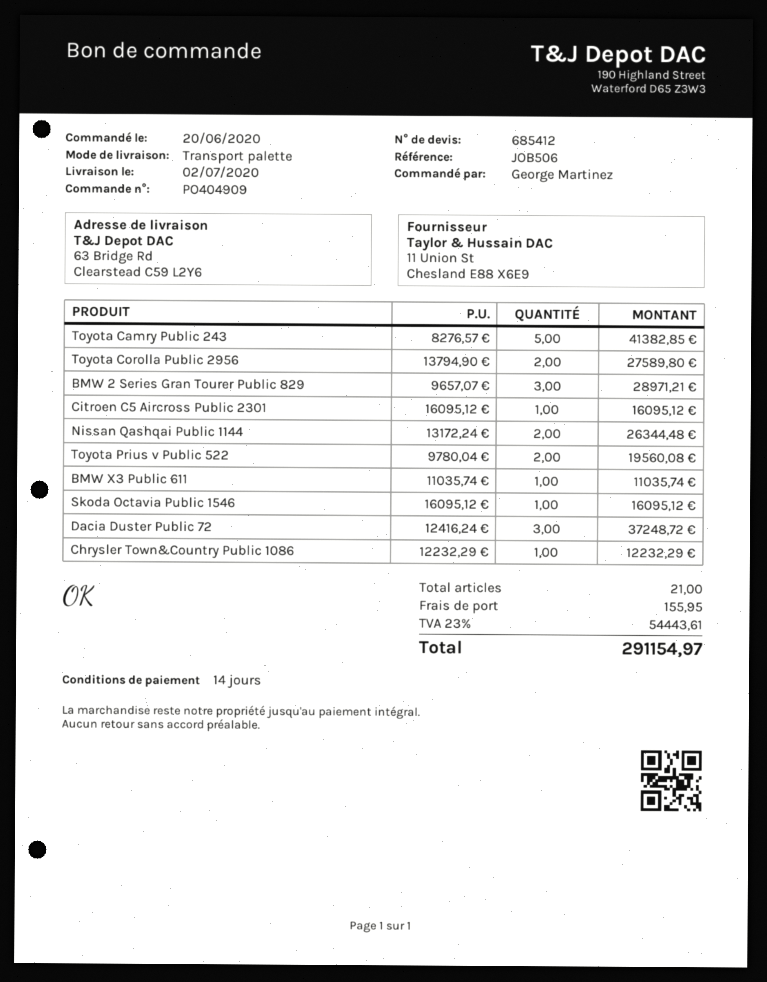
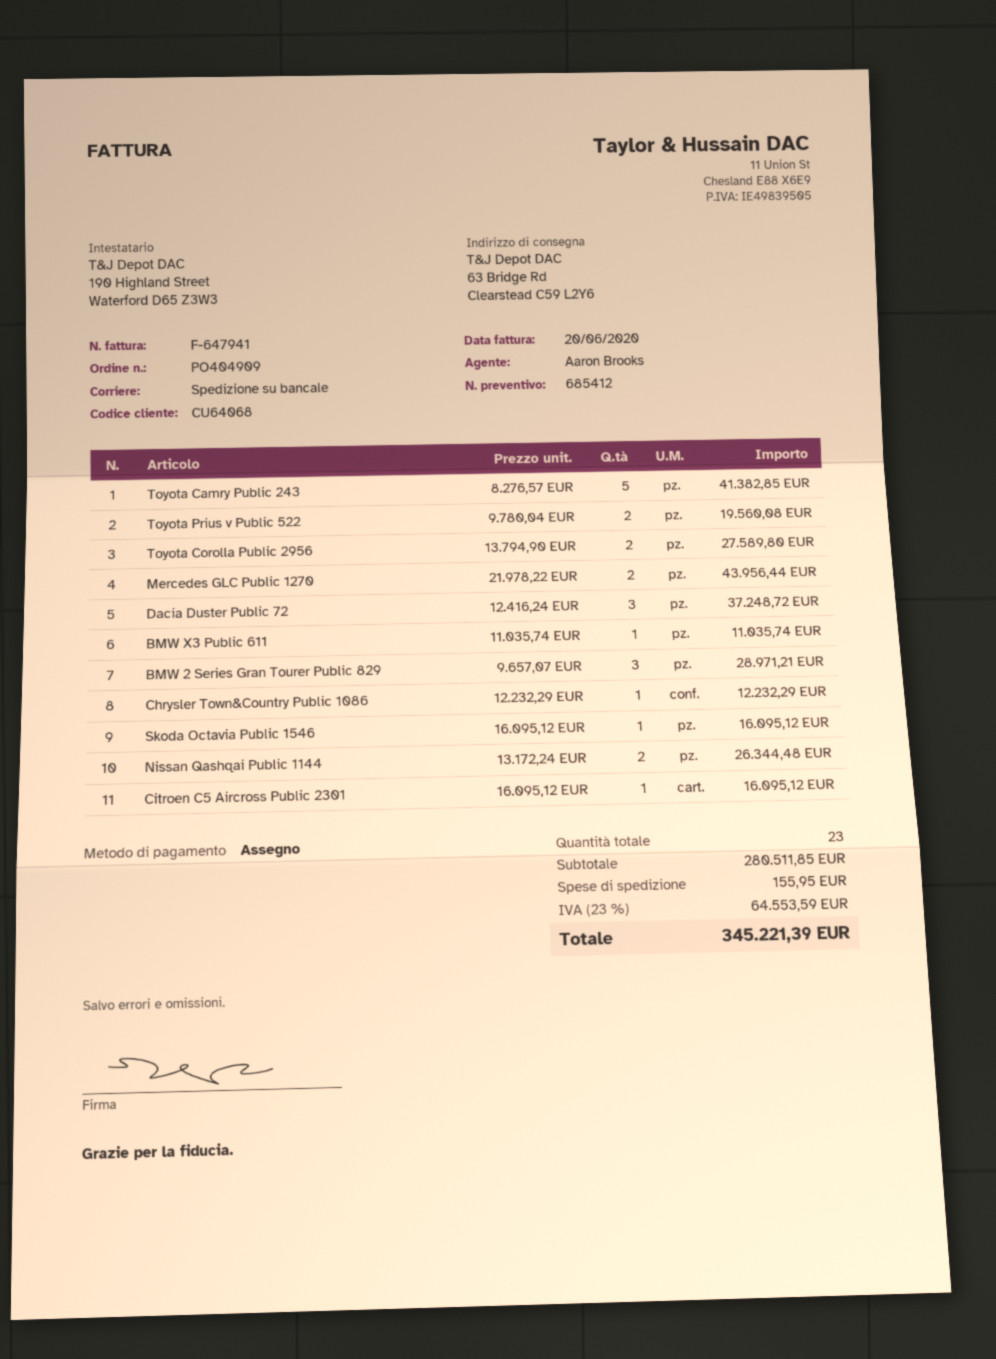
Mercedes GLC Public 1270: none -> 2 x 21978.22 = 43956.44
total quantity: 21 -> 23
tax: 23% = 54443.61 -> 23% = 64553.59
total: 291154.97 -> 345221.39

